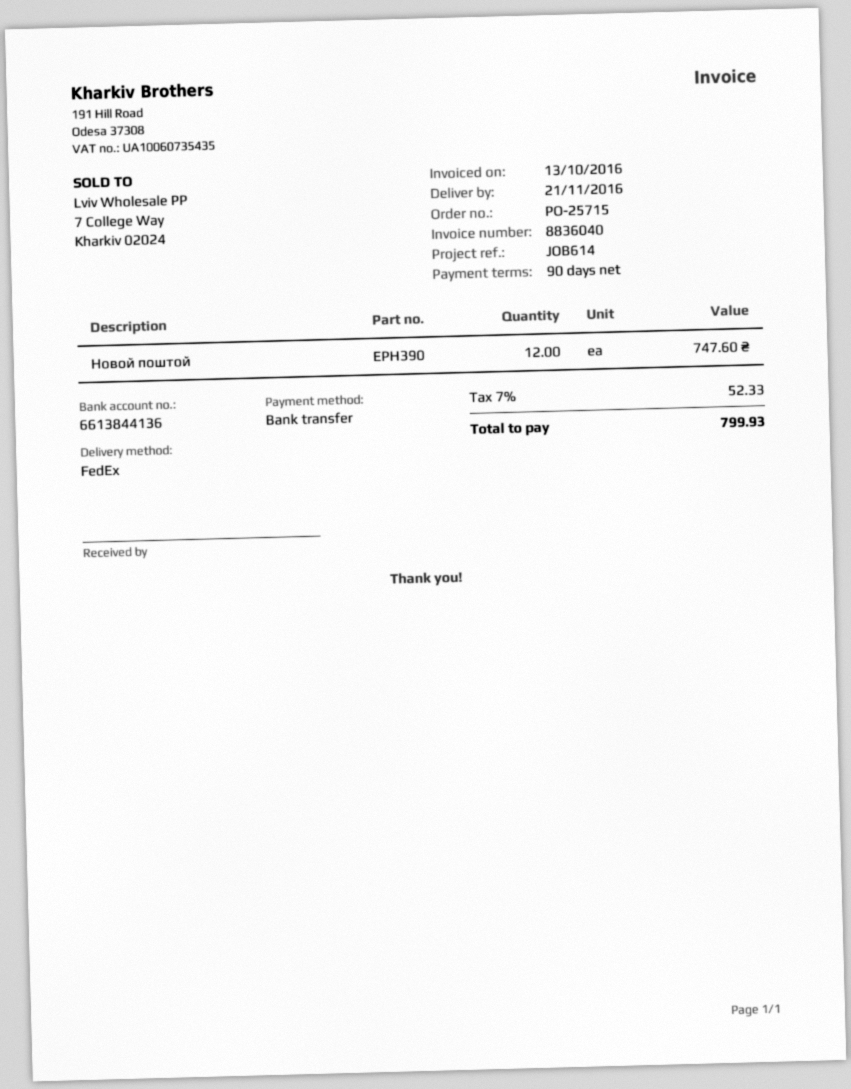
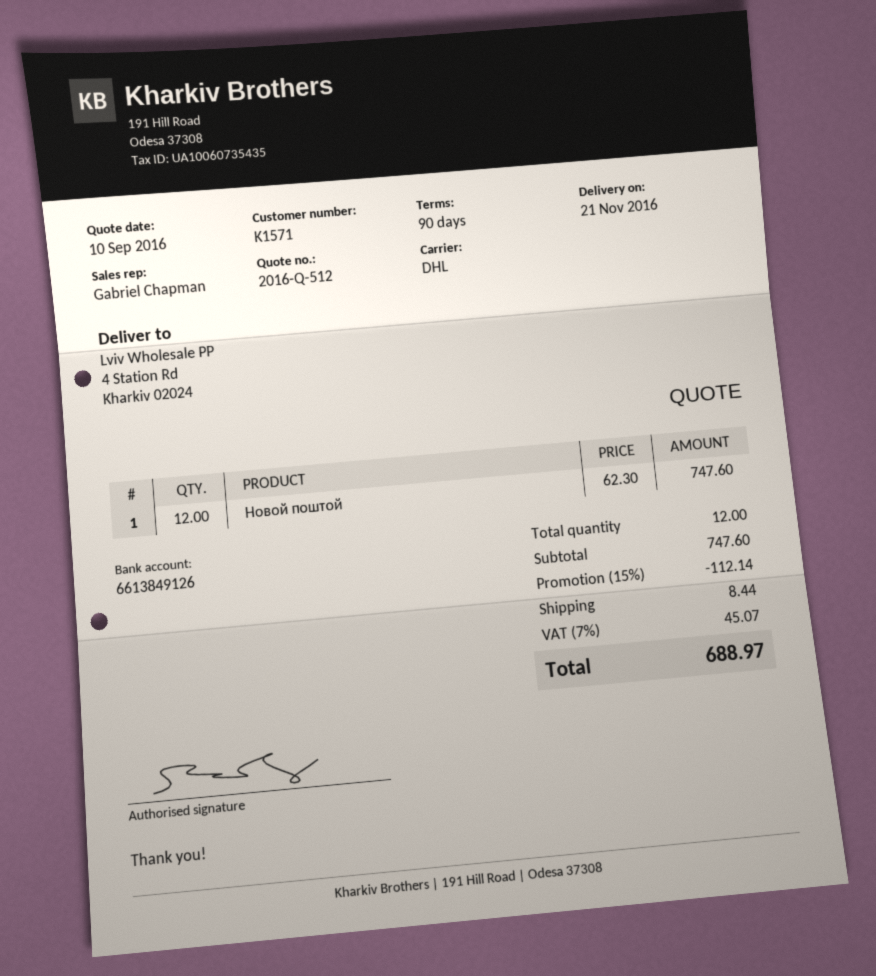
bank account: 6613844136 -> 6613849126
shipping method: FedEx -> DHL
discount: none -> 15% = 112.14
shipping: none -> 8.44
tax: 7% = 52.33 -> 7% = 45.07
total: 799.93 -> 688.97

